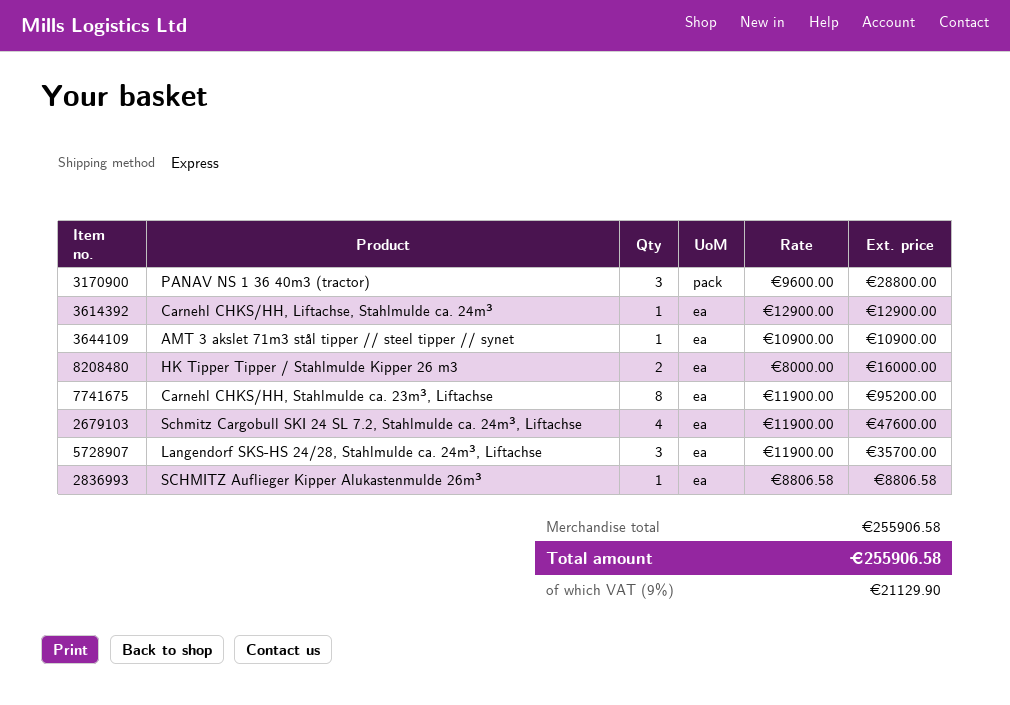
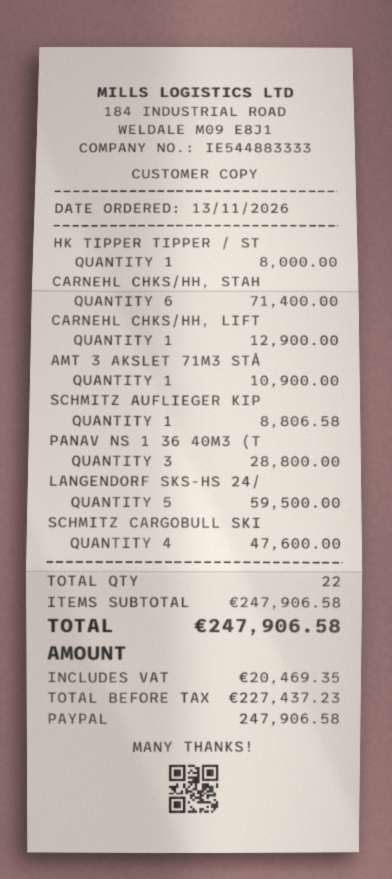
HK Tipper Tipper / Stahlmulde Kipper 26 m3: 2 for 16000.00 -> 1 for 8000.00
Carnehl CHKS/HH, Stahlmulde ca. 23m³, Liftachse: 8 for 95200.00 -> 6 for 71400.00
Langendorf SKS-HS 24/28, Stahlmulde ca. 24m³, Liftachse: 3 for 35700.00 -> 5 for 59500.00
subtotal: 255906.58 -> 247906.58
tax: 21129.90 -> 20469.35
total: 255906.58 -> 247906.58

